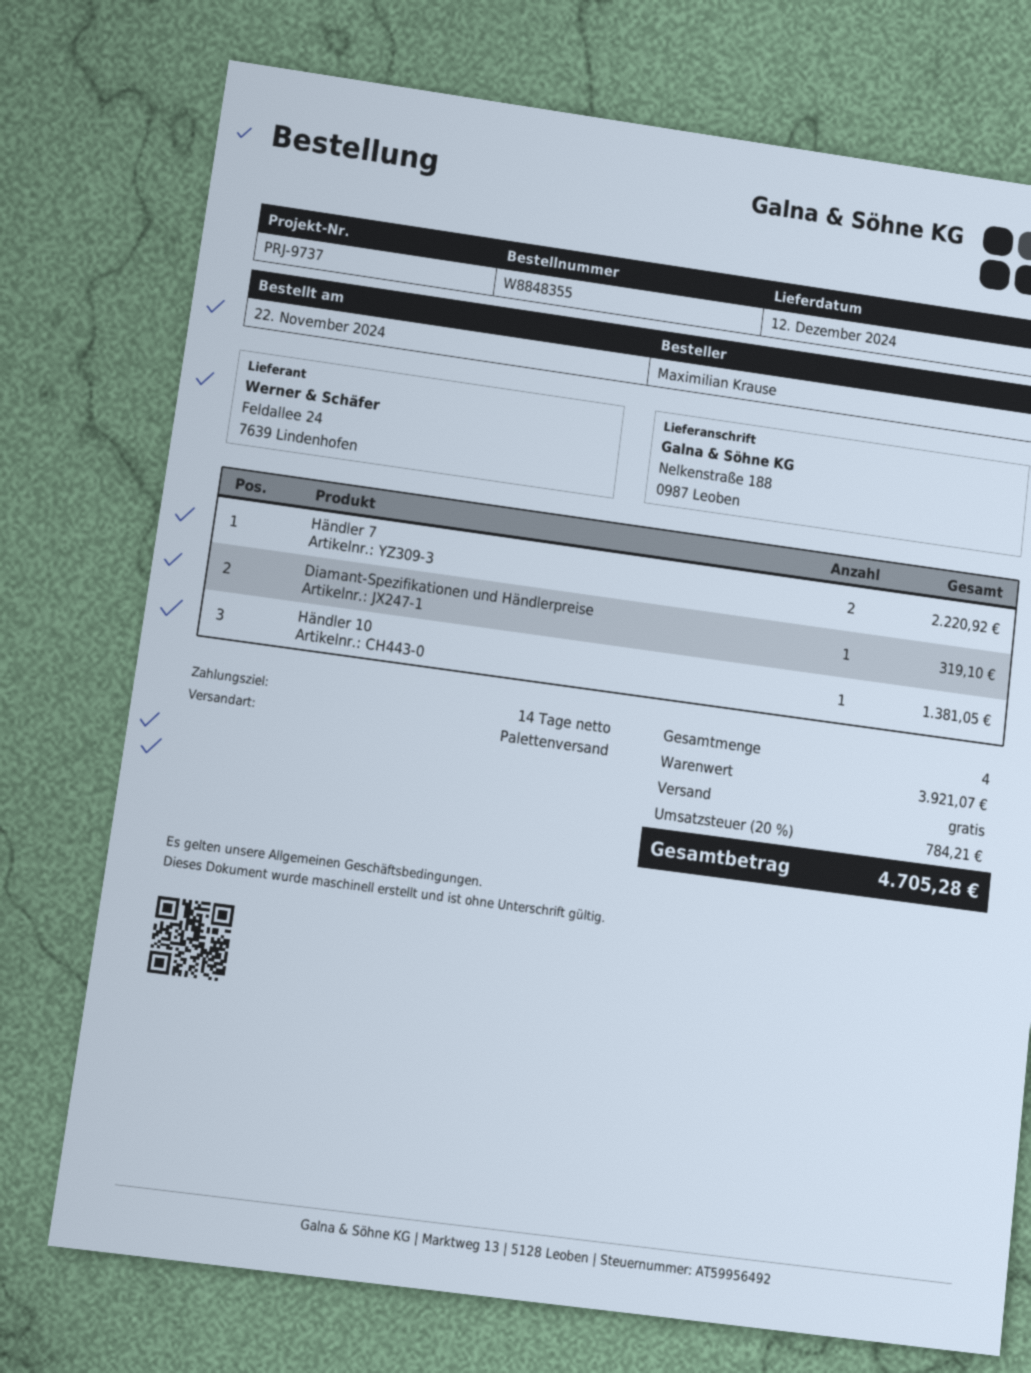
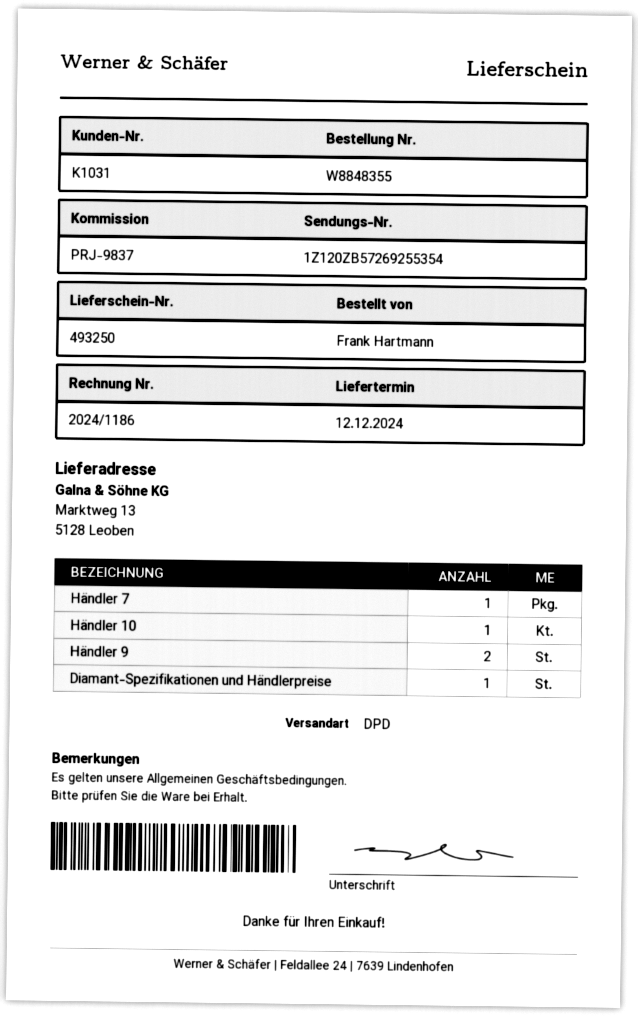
reference: PRJ-9737 -> PRJ-9837
ordered by: Maximilian Krause -> Frank Hartmann
shipping method: pallet freight -> DPD
ship to: Nelkenstraße 188, 0987 Leoben -> Marktweg 13, 5128 Leoben
Händler 7: 2 -> 1
Händler 9: none -> 2

